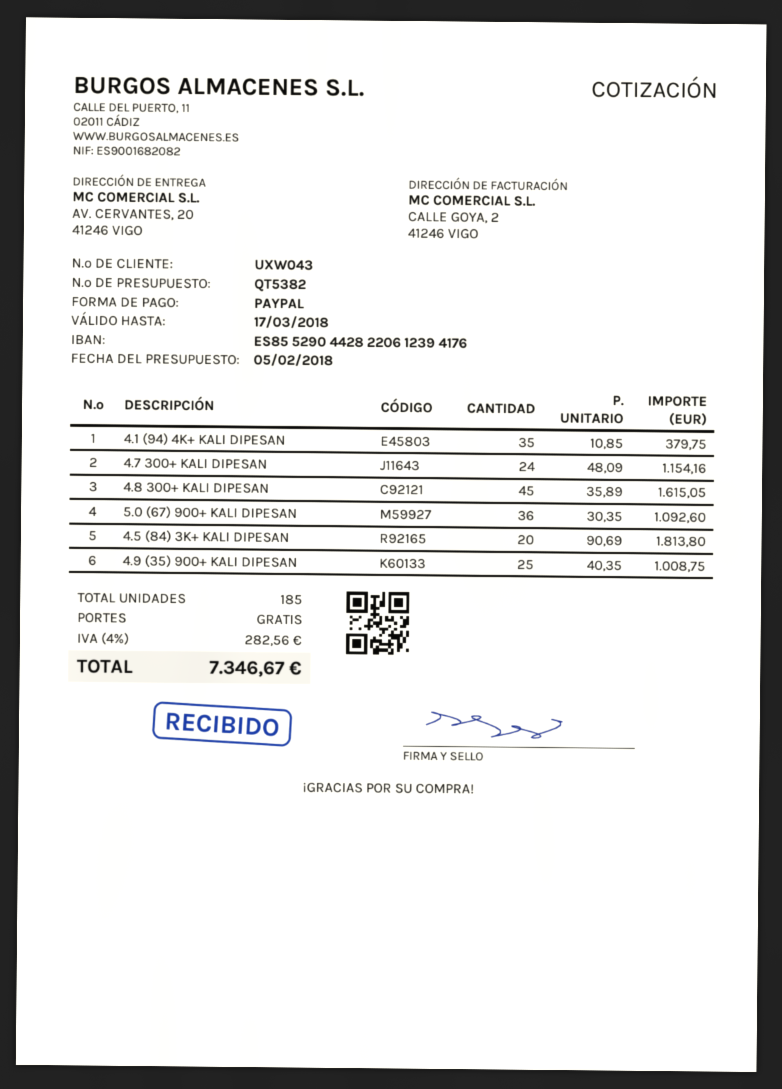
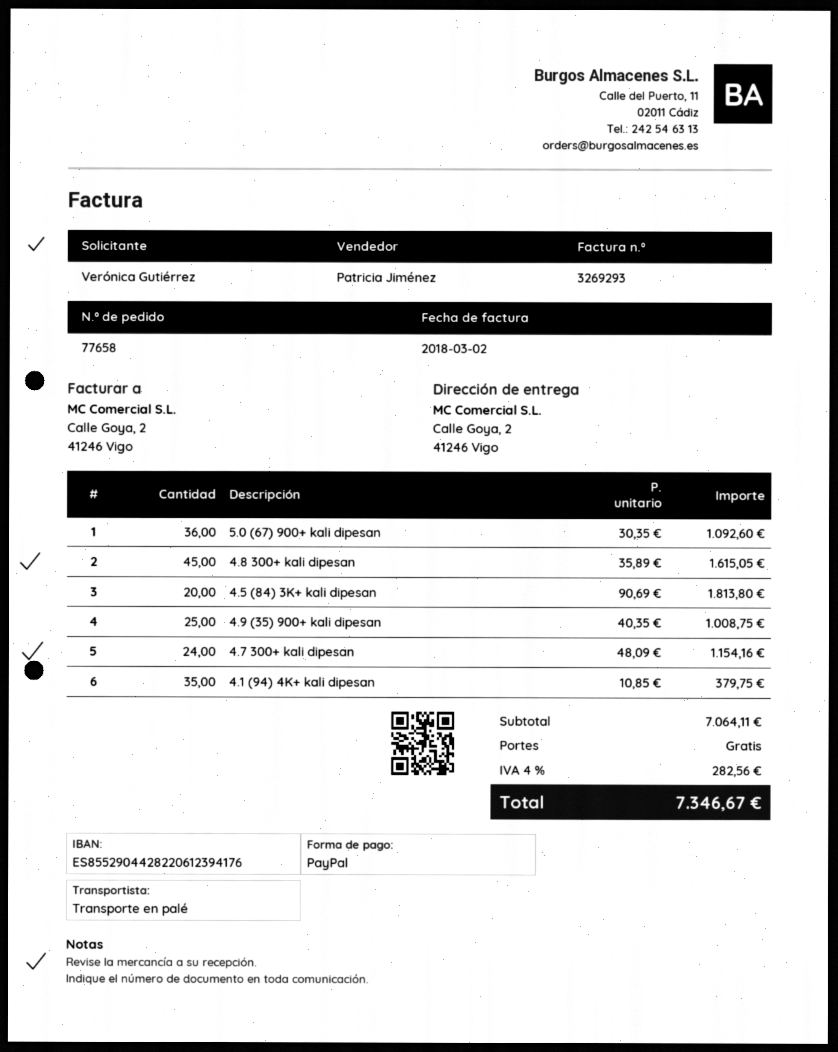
ship to: AV. CERVANTES, 20, 41246 VIGO -> Calle Goya, 2, 41246 Vigo

